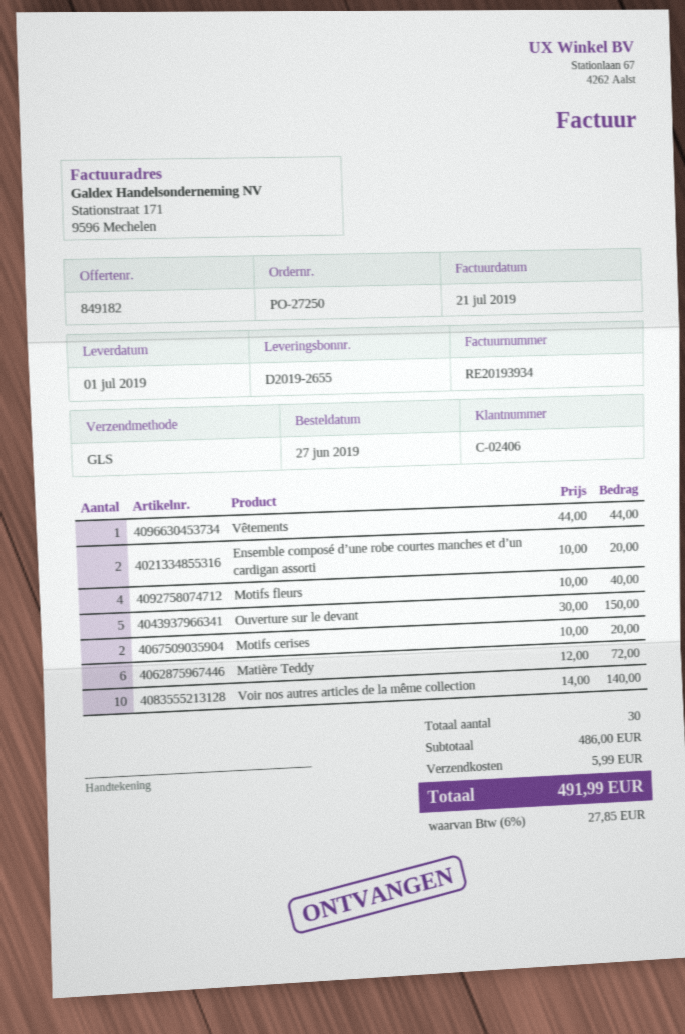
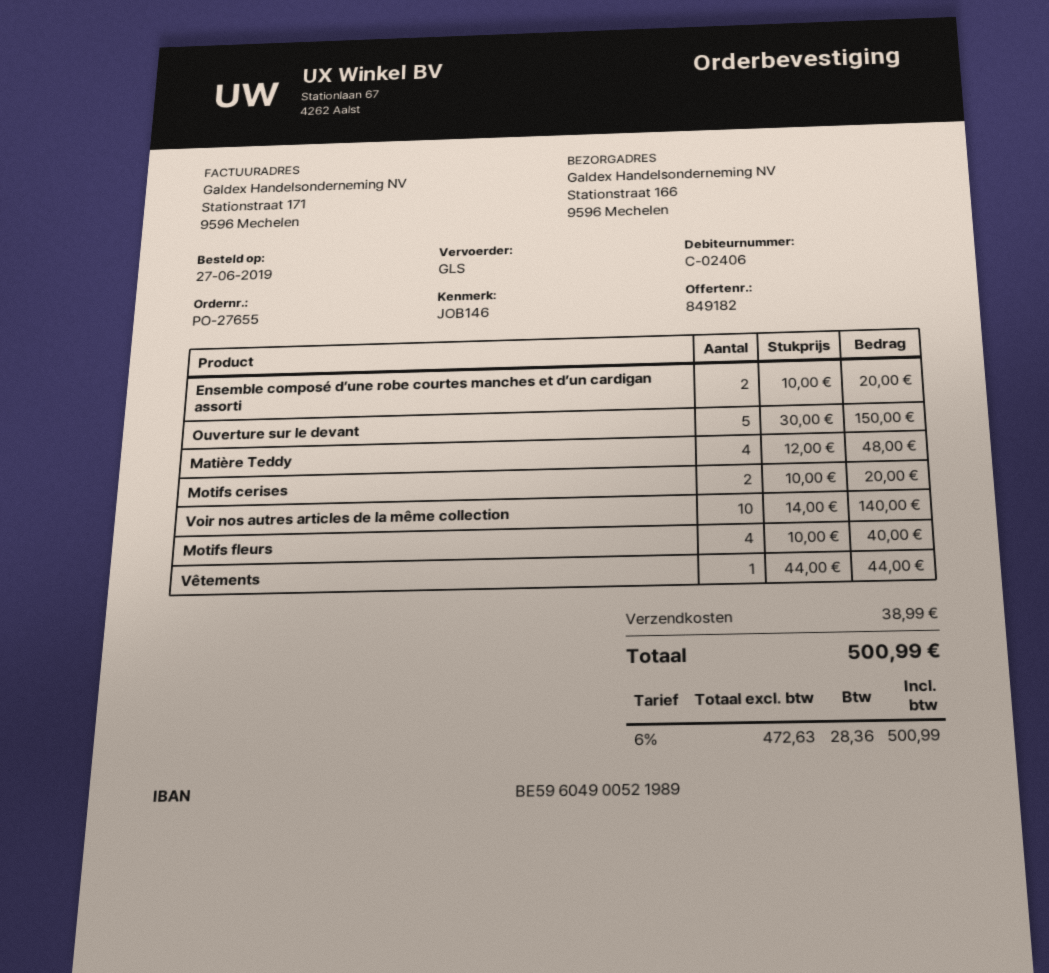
order number: PO-27250 -> PO-27655
Matière Teddy: 6 x 12.00 = 72.00 -> 4 x 12.00 = 48.00
shipping: 5.99 -> 38.99
tax: 6% = 27.85 -> 6% = 28.36
total: 491.99 -> 500.99

